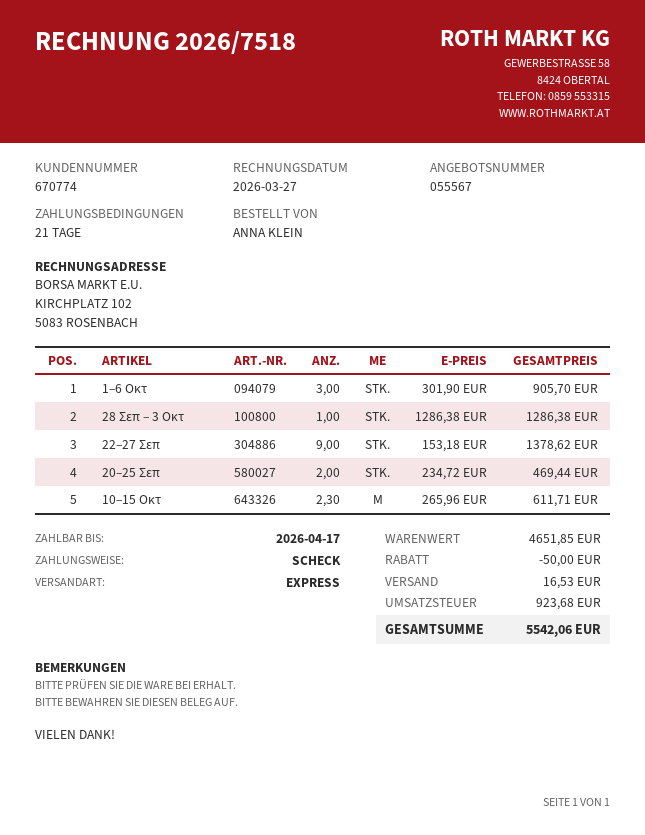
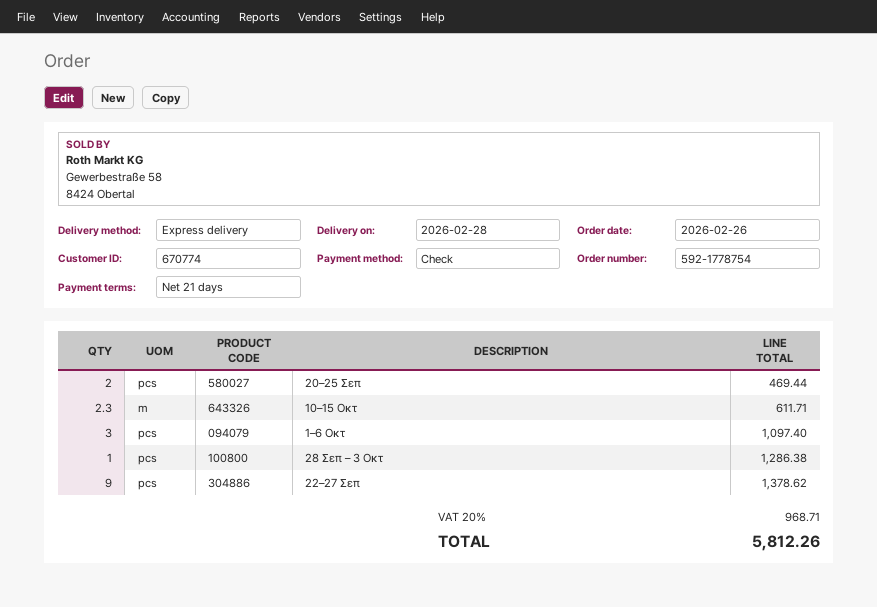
1–6 Οκτ: 3 for 905.70 -> 3 for 1097.40
discount: 50.00 -> none
shipping: 16.53 -> none
tax: 923.68 -> 968.71
total: 5542.06 -> 5812.26

